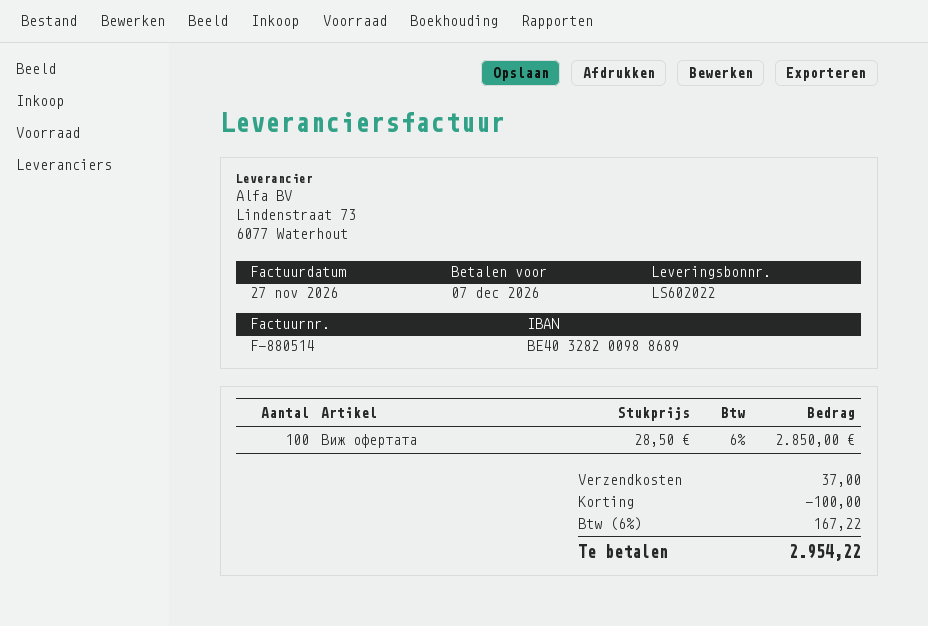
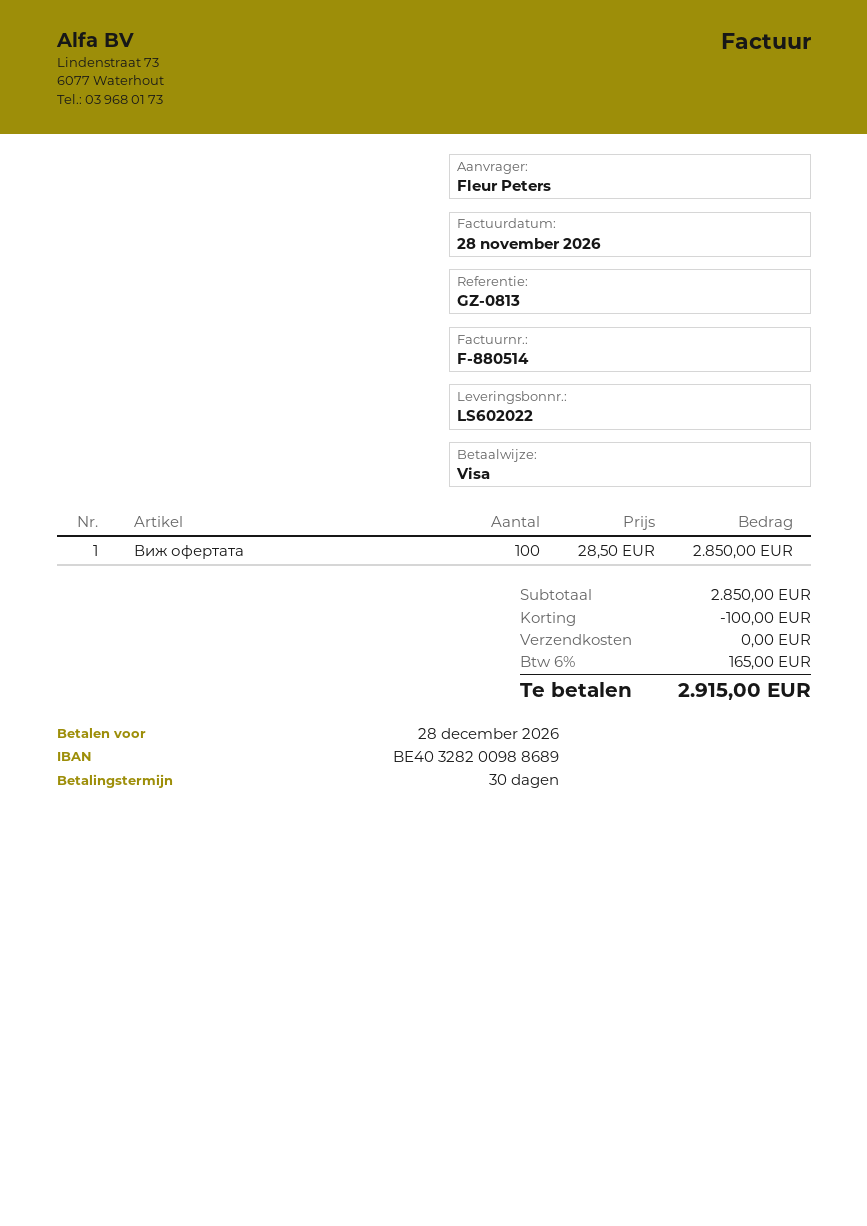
invoice date: 2026-11-27 -> 2026-11-28
due date: 2026-12-07 -> 2026-12-28
shipping: 37.00 -> 0.00
tax: 6% = 167.22 -> 6% = 165.00
total: 2954.22 -> 2915.00

